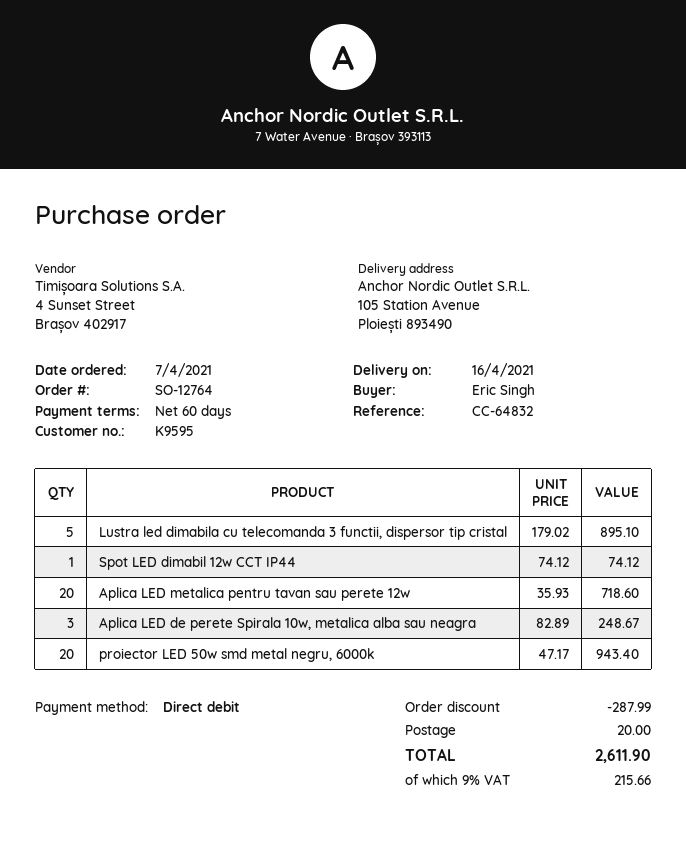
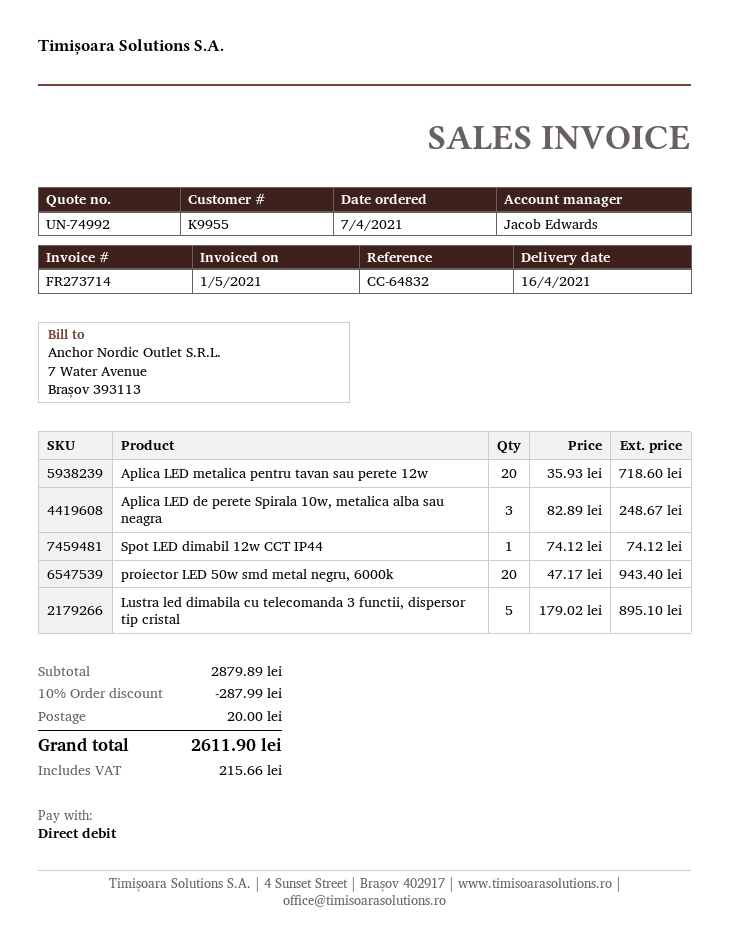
customer number: K9595 -> K9955

